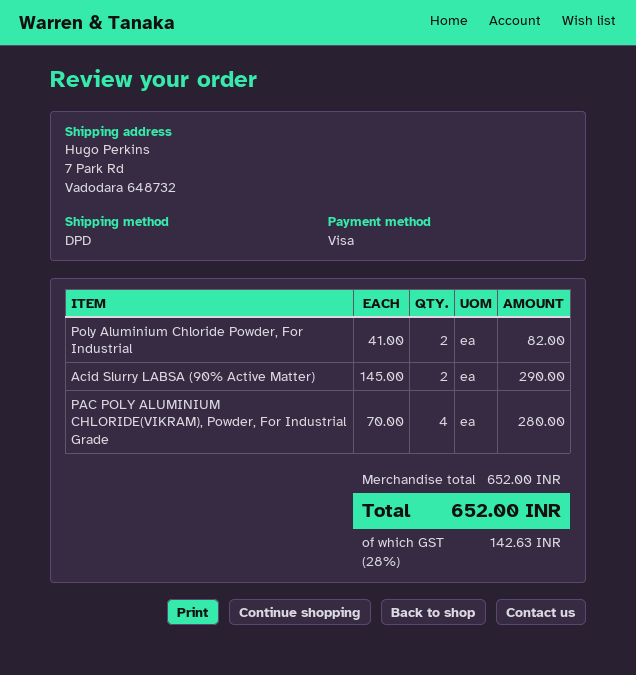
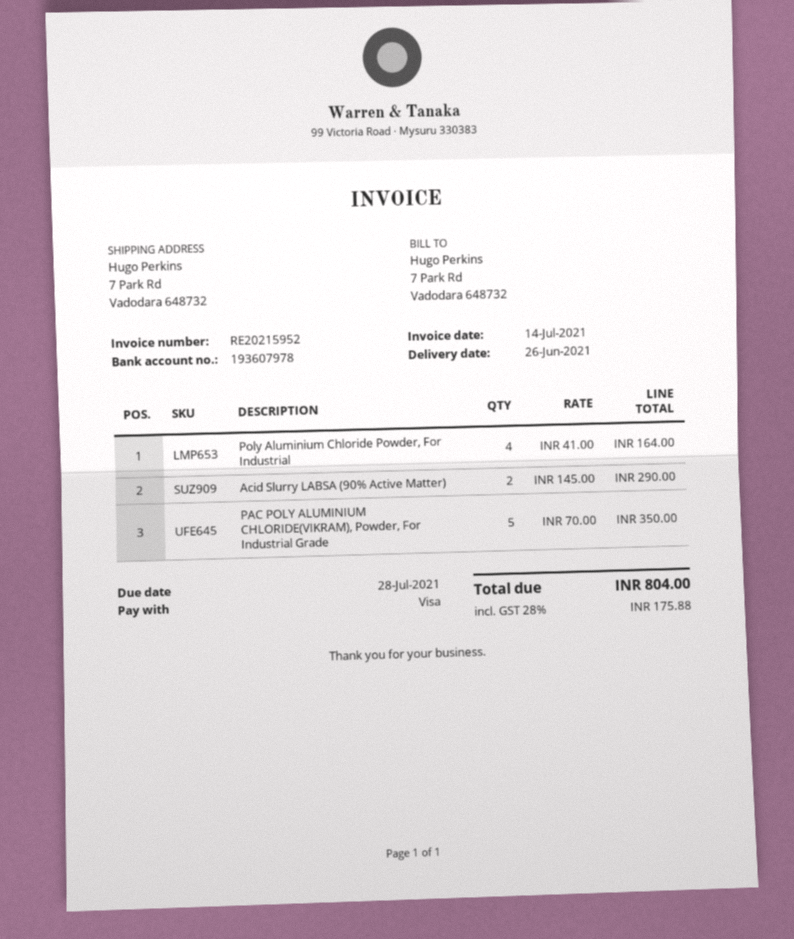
Poly Aluminium Chloride Powder, For Industrial: 2 x 41.00 = 82.00 -> 4 x 41.00 = 164.00
PAC POLY ALUMINIUM CHLORIDE(VIKRAM), Powder, For Industrial Grade: 4 x 70.00 = 280.00 -> 5 x 70.00 = 350.00
tax: 28% = 142.63 -> 28% = 175.88
total: 652.00 -> 804.00

